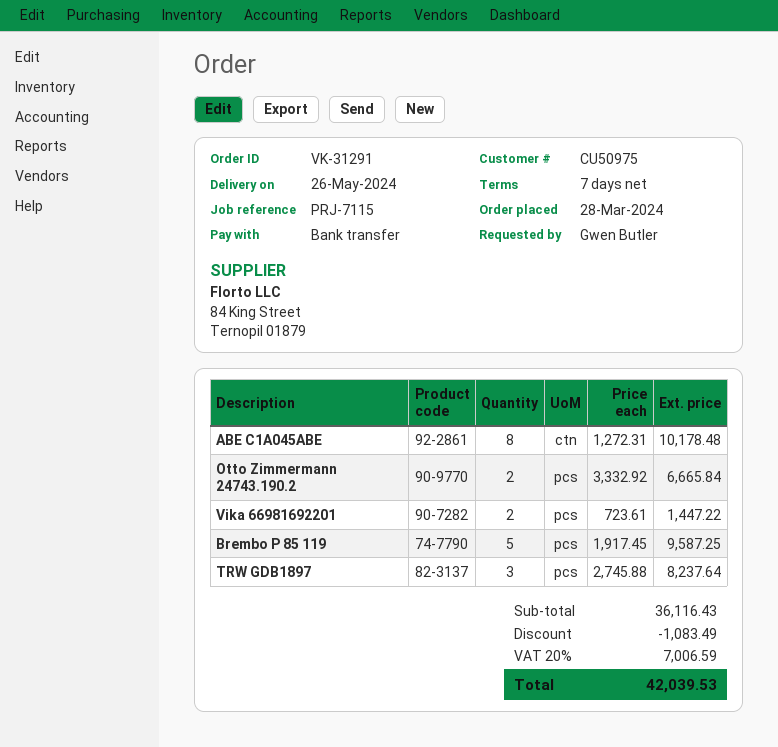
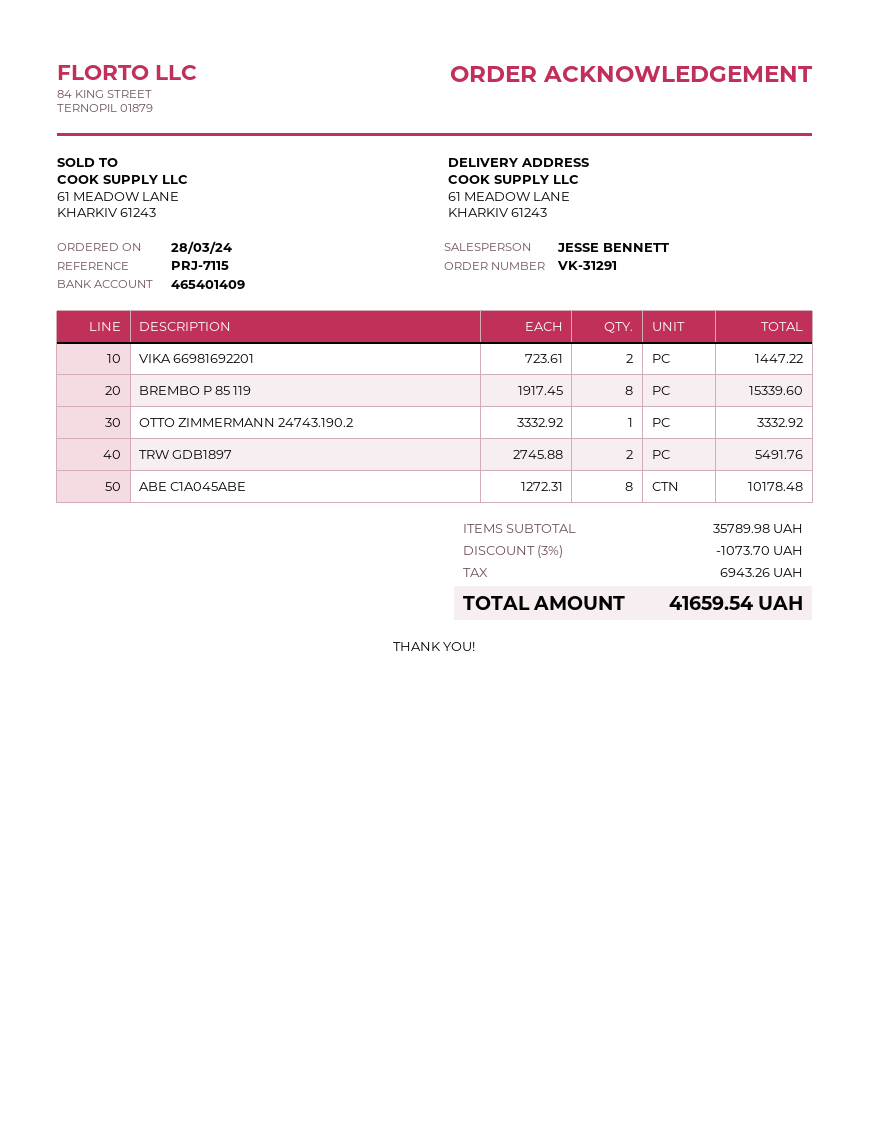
Otto Zimmermann 24743.190.2: 2 x 3332.92 = 6665.84 -> 1 x 3332.92 = 3332.92
Brembo P 85 119: 5 x 1917.45 = 9587.25 -> 8 x 1917.45 = 15339.60
TRW GDB1897: 3 x 2745.88 = 8237.64 -> 2 x 2745.88 = 5491.76
subtotal: 36116.43 -> 35789.98
discount: 1083.49 -> 1073.70
tax: 7006.59 -> 6943.26
total: 42039.53 -> 41659.54

